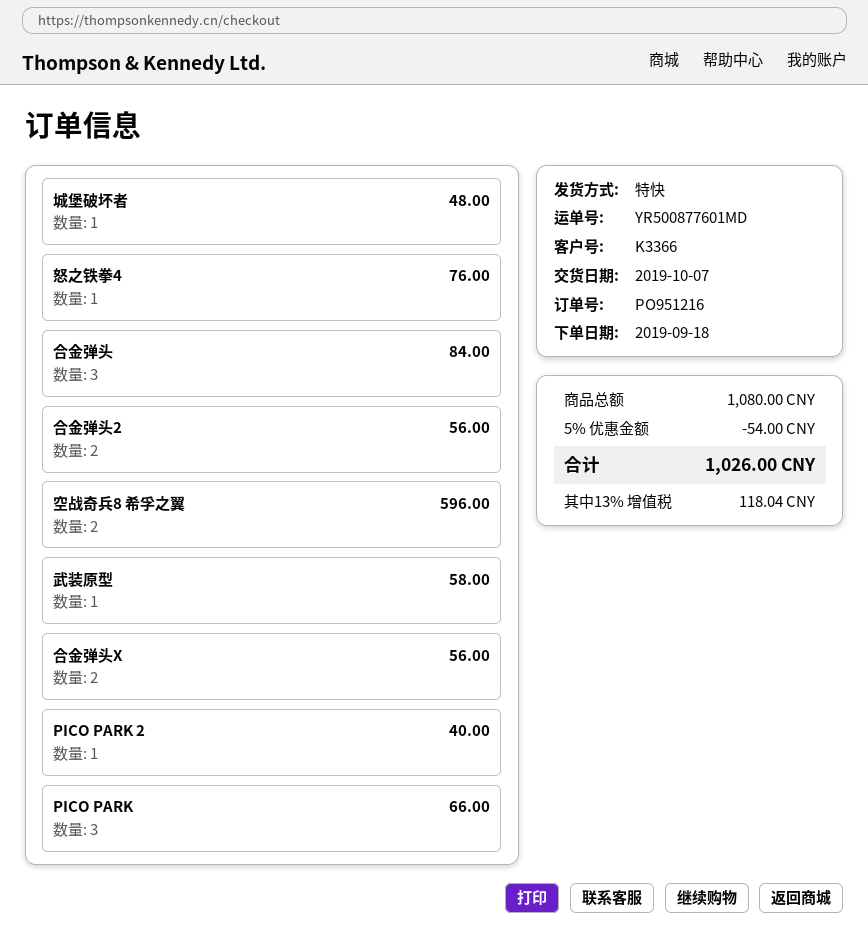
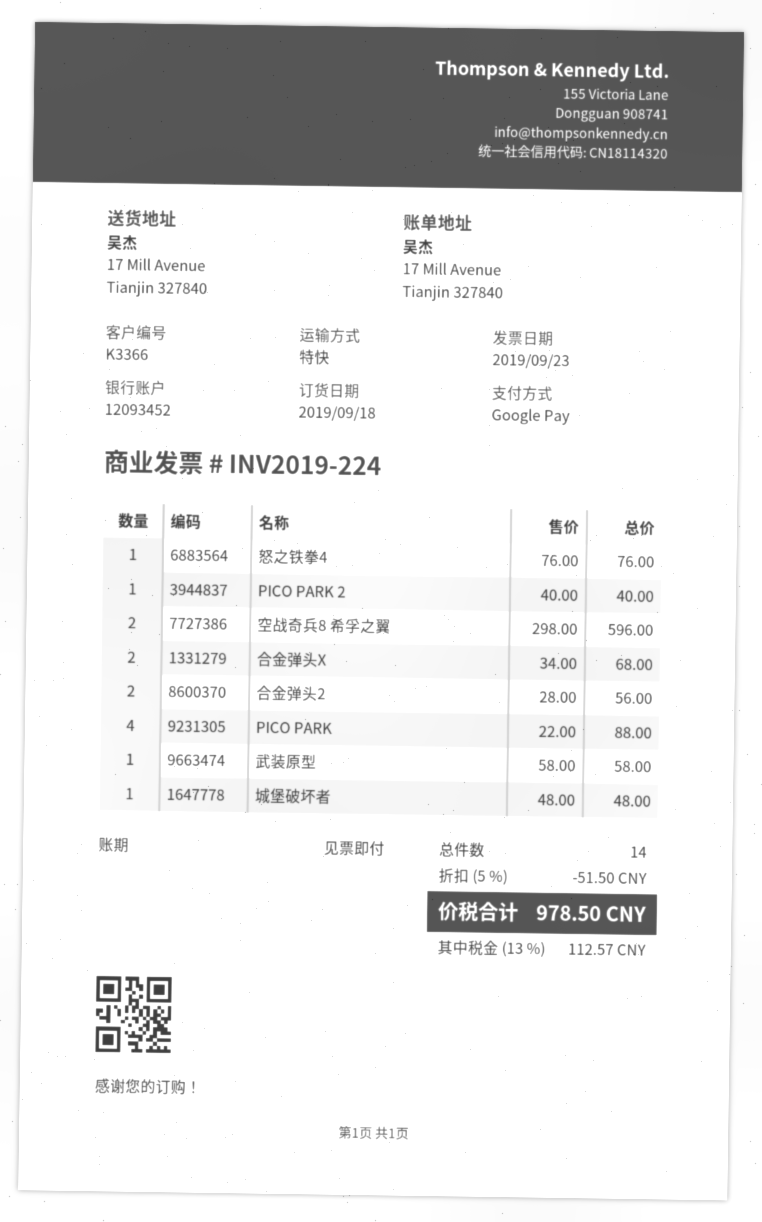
合金弹头: 3 for 84.00 -> none
合金弹头X: 2 for 56.00 -> 2 for 68.00
PICO PARK: 3 for 66.00 -> 4 for 88.00
discount: 5% = 54.00 -> 5% = 51.50
tax: 13% = 118.04 -> 13% = 112.57
total: 1026.00 -> 978.50

